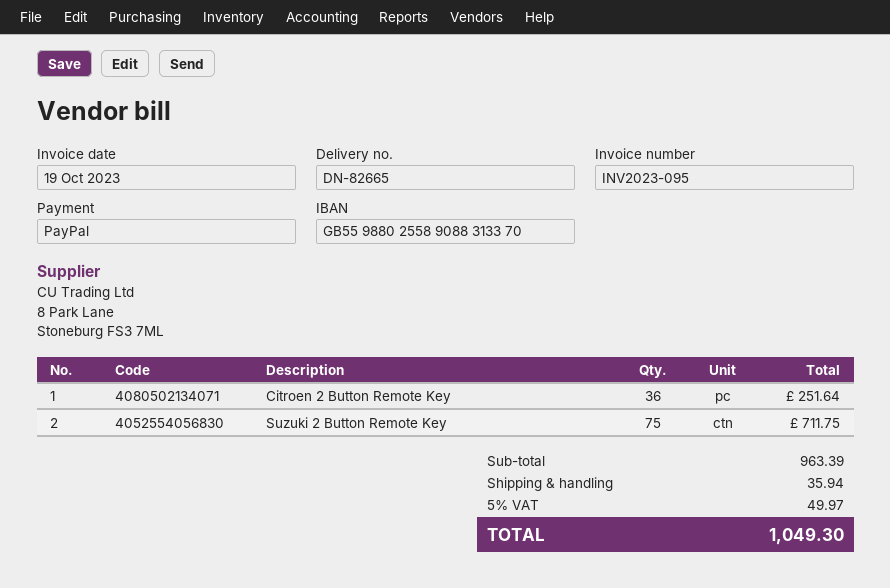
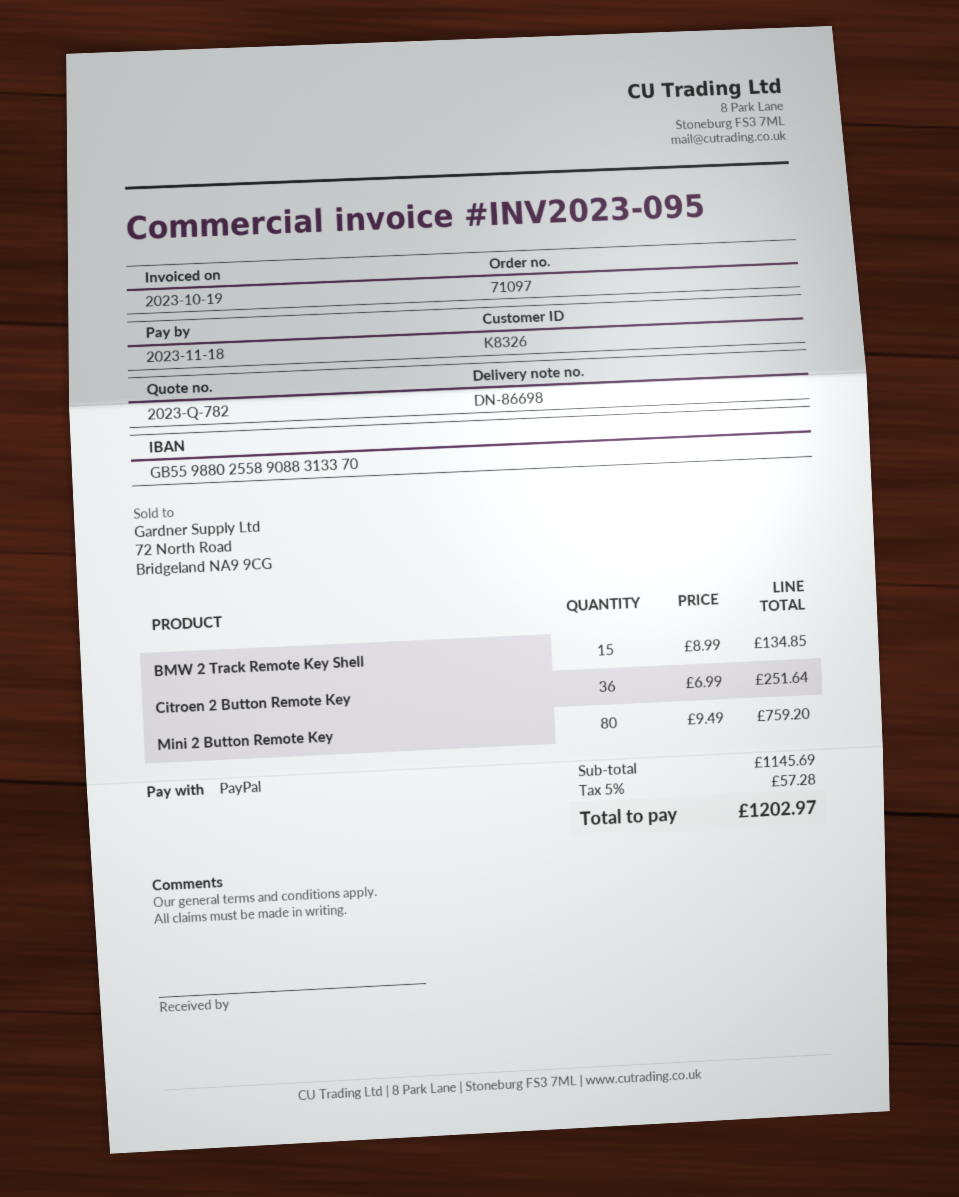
delivery note number: DN-82665 -> DN-86698
Suzuki 2 Button Remote Key: 75 for 711.75 -> none
BMW 2 Track Remote Key Shell: none -> 15 for 134.85
Mini 2 Button Remote Key: none -> 80 for 759.20
subtotal: 963.39 -> 1145.69
shipping: 35.94 -> none
tax: 5% = 49.97 -> 5% = 57.28
total: 1049.30 -> 1202.97

